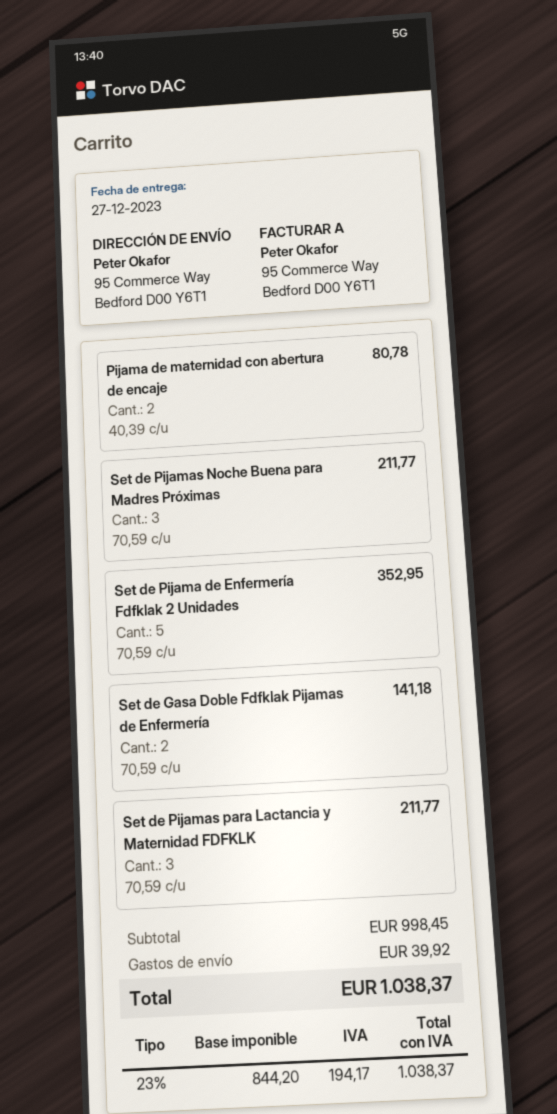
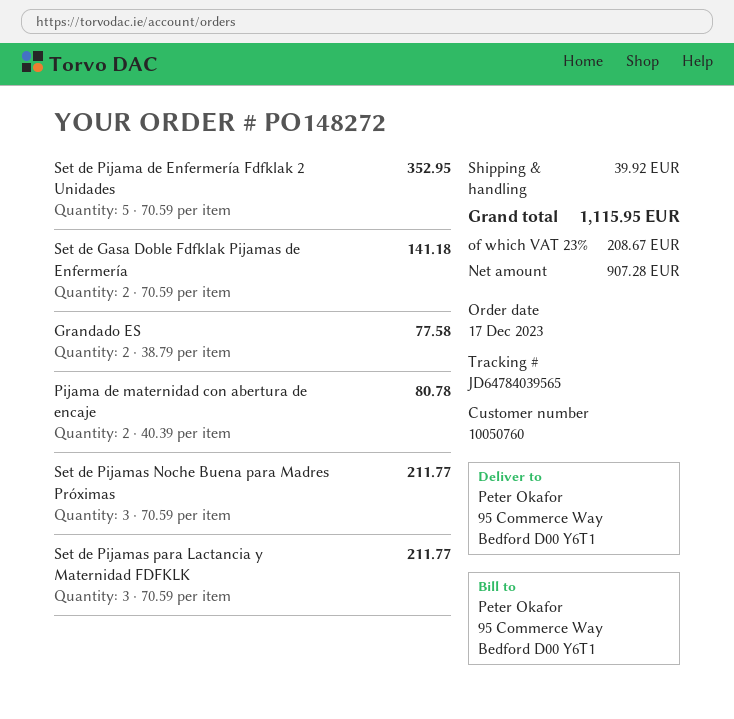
Grandado ES: none -> 2 x 38.79 = 77.58
net: 844.20 -> 907.28
tax: 23% = 194.17 -> 23% = 208.67
total: 1038.37 -> 1115.95

